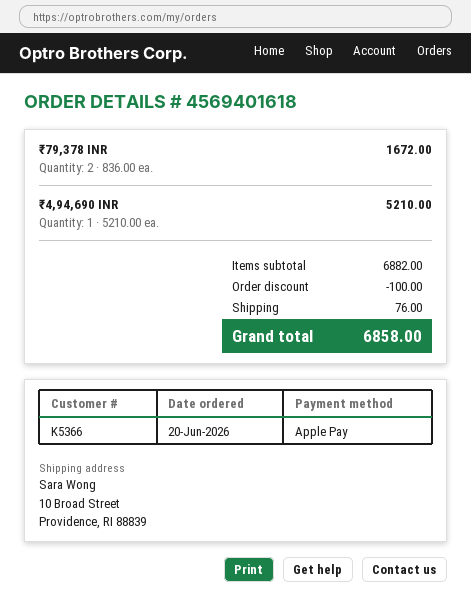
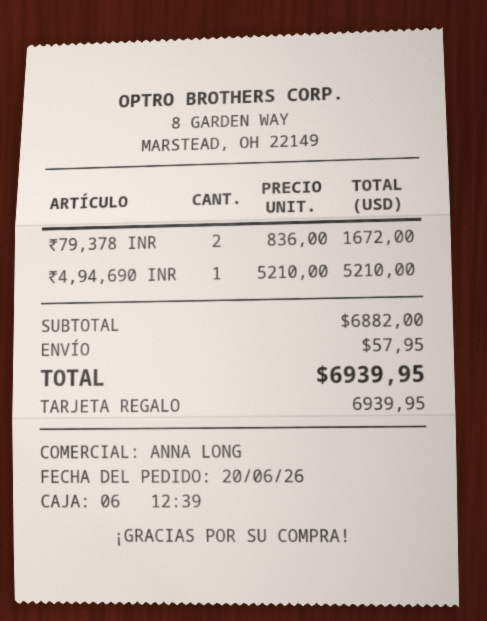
payment method: Apple Pay -> gift card
discount: 100.00 -> none
shipping: 76.00 -> 57.95
total: 6858.00 -> 6939.95

